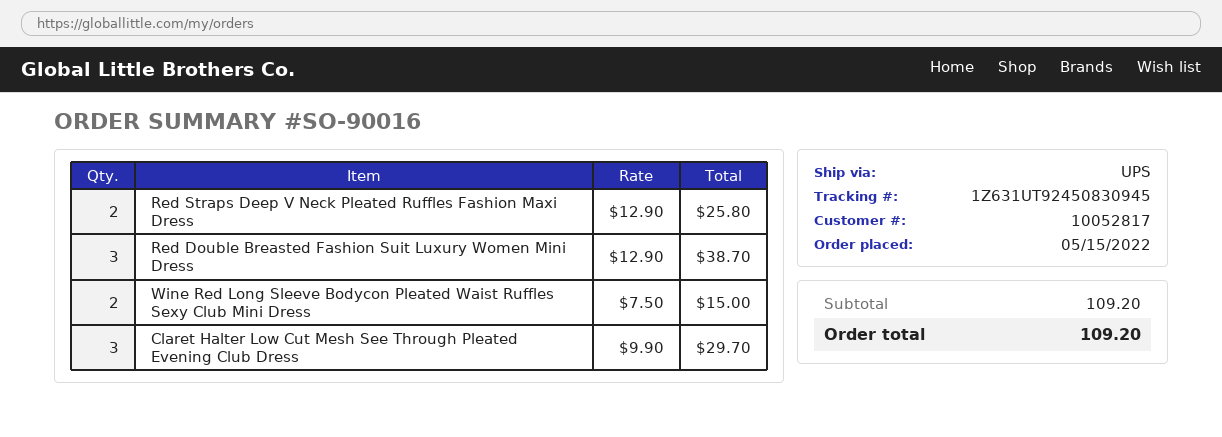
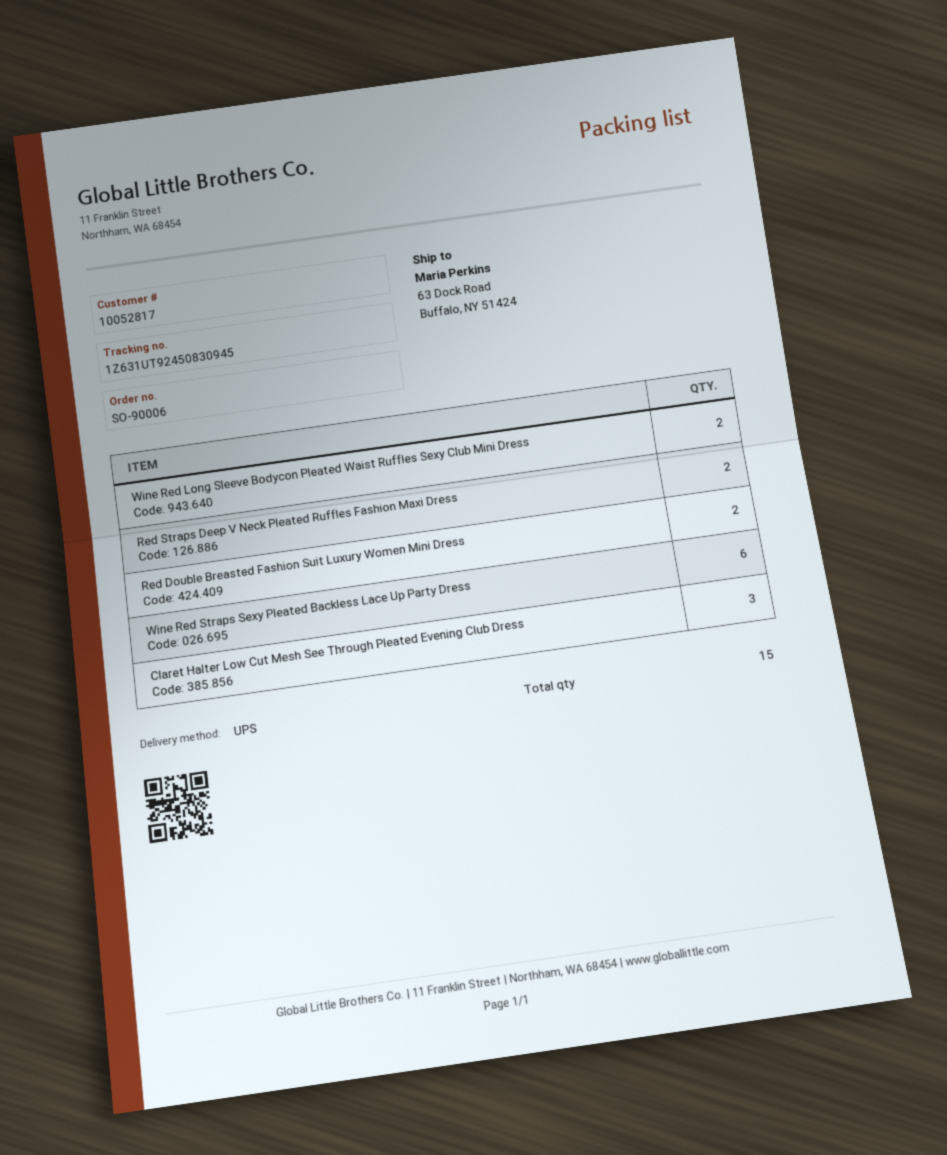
order number: SO-90016 -> SO-90006
Red Double Breasted Fashion Suit Luxury Women Mini Dress: 3 -> 2
Wine Red Straps Sexy Pleated Backless Lace Up Party Dress: none -> 6

